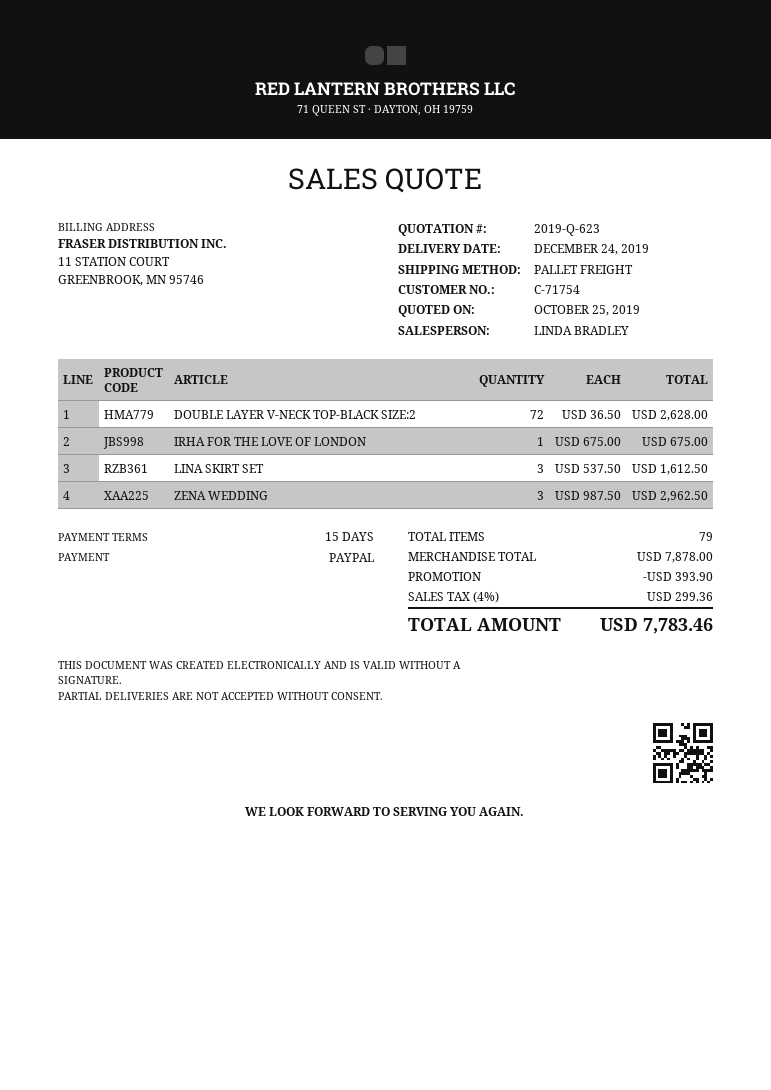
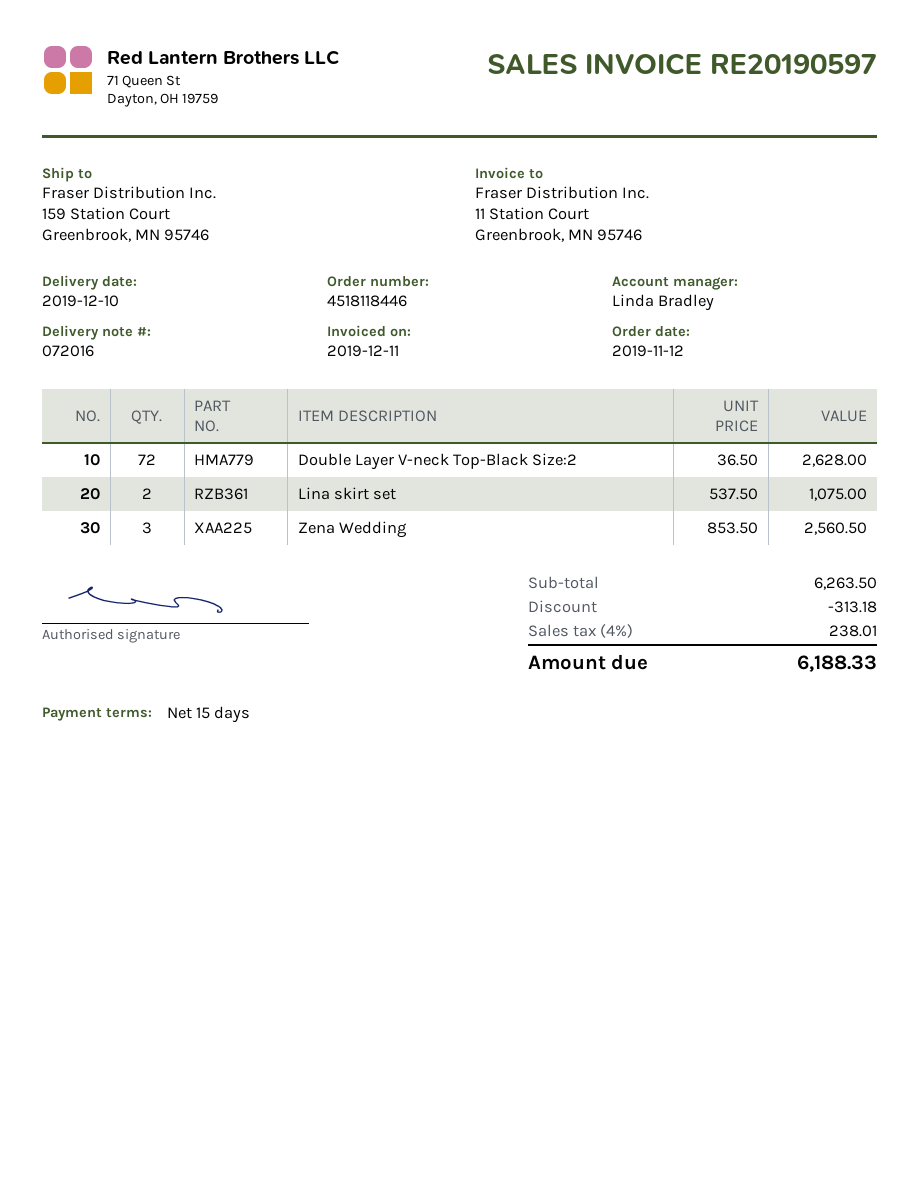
delivery date: 2019-12-24 -> 2019-12-10
IRHA FOR THE LOVE OF LONDON: 1 x 675.00 = 675.00 -> none
LINA SKIRT SET: 3 x 537.50 = 1612.50 -> 2 x 537.50 = 1075.00
ZENA WEDDING: 3 x 987.50 = 2962.50 -> 3 x 853.50 = 2560.50
subtotal: 7878.00 -> 6263.50
discount: 393.90 -> 313.18
tax: 4% = 299.36 -> 4% = 238.01
total: 7783.46 -> 6188.33

